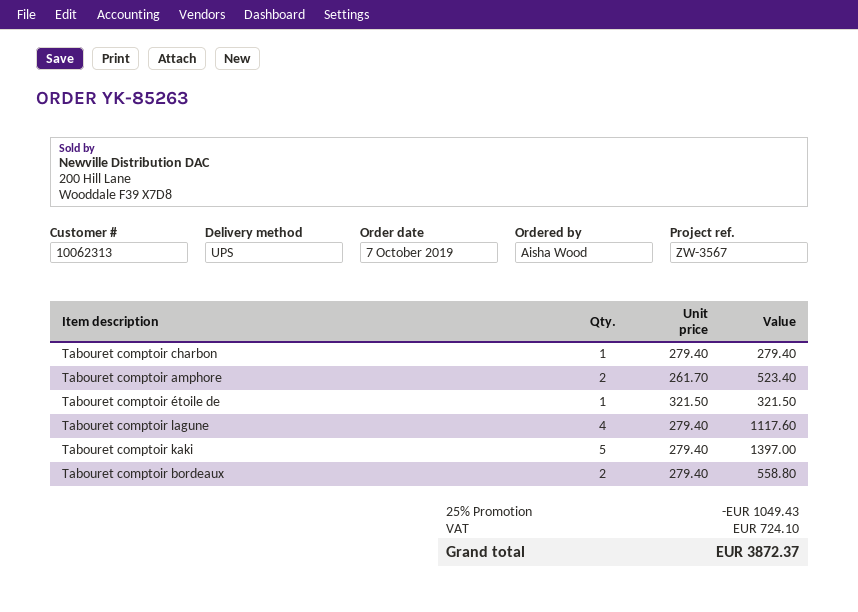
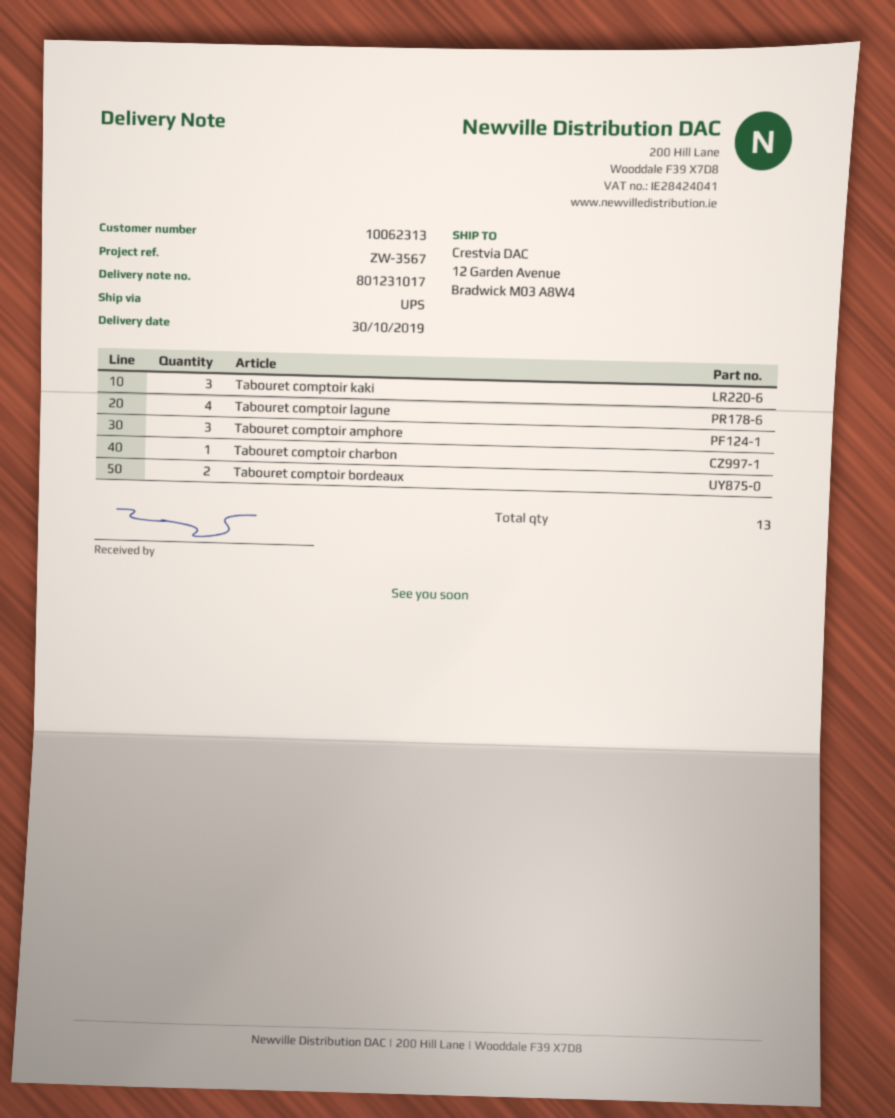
Tabouret comptoir amphore: 2 -> 3
Tabouret comptoir étoile de: 1 -> none
Tabouret comptoir kaki: 5 -> 3

